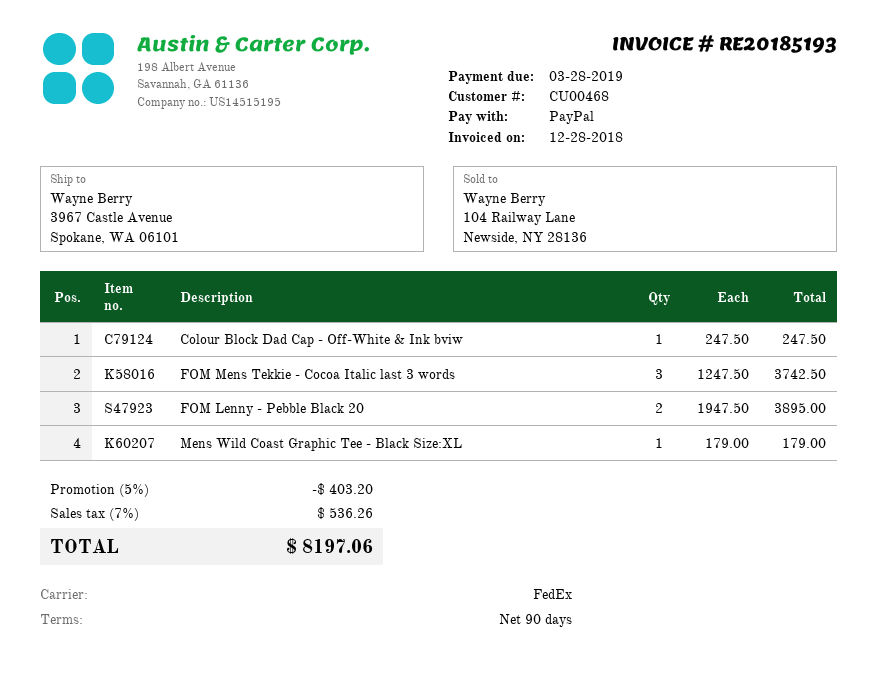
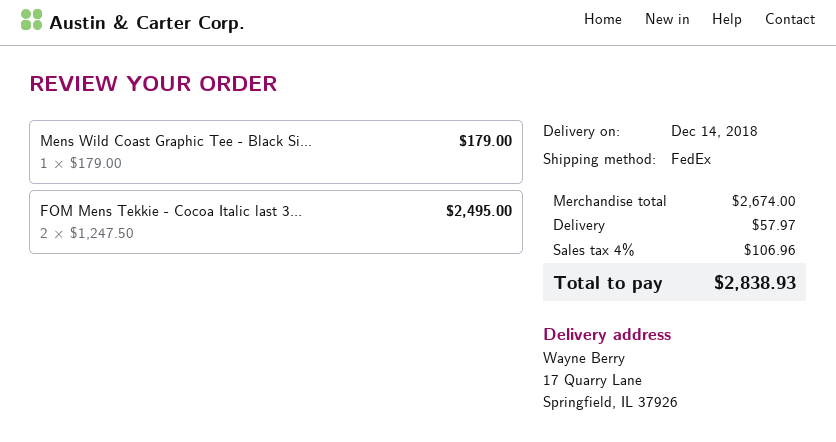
ship to: 3967 Castle Avenue, Spokane, WA 06101 -> 17 Quarry Lane, Springfield, IL 37926
Colour Block Dad Cap - Off-White & Ink bviw: 1 x 247.50 = 247.50 -> none
FOM Mens Tekkie - Cocoa Italic last 3 words: 3 x 1247.50 = 3742.50 -> 2 x 1247.50 = 2495.00
FOM Lenny - Pebble Black 20: 2 x 1947.50 = 3895.00 -> none
discount: 5% = 403.20 -> none
shipping: none -> 57.97
tax: 7% = 536.26 -> 4% = 106.96
total: 8197.06 -> 2838.93

